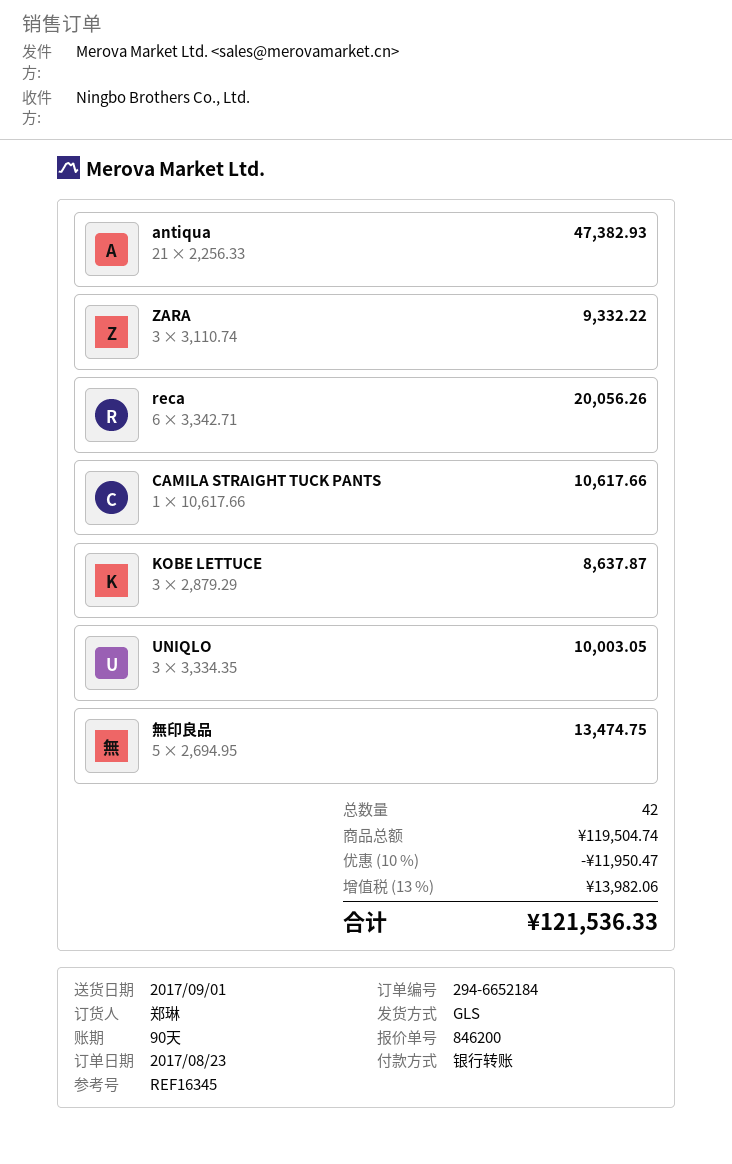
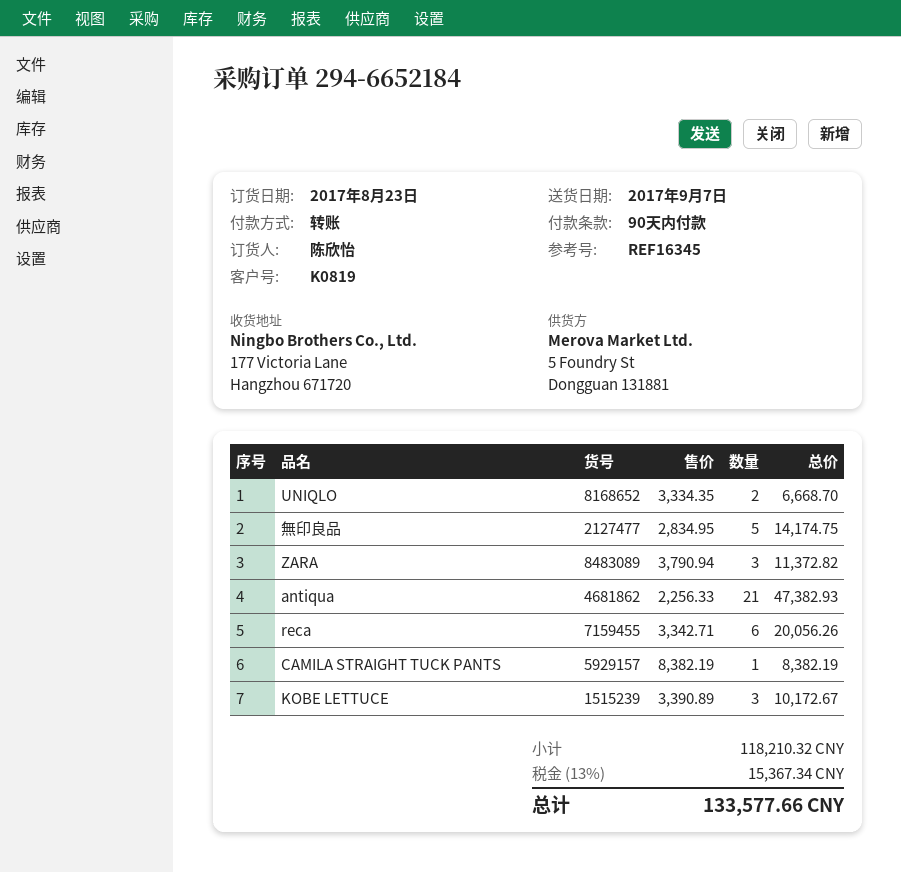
delivery date: 2017-09-01 -> 2017-09-07
ordered by: 郑琳 -> 陈欣怡
ZARA: 3 x 3110.74 = 9332.22 -> 3 x 3790.94 = 11372.82
CAMILA STRAIGHT TUCK PANTS: 1 x 10617.66 = 10617.66 -> 1 x 8382.19 = 8382.19
KOBE LETTUCE: 3 x 2879.29 = 8637.87 -> 3 x 3390.89 = 10172.67
UNIQLO: 3 x 3334.35 = 10003.05 -> 2 x 3334.35 = 6668.70
無印良品: 5 x 2694.95 = 13474.75 -> 5 x 2834.95 = 14174.75
subtotal: 119504.74 -> 118210.32
discount: 10% = 11950.47 -> none
tax: 13% = 13982.06 -> 13% = 15367.34
total: 121536.33 -> 133577.66

